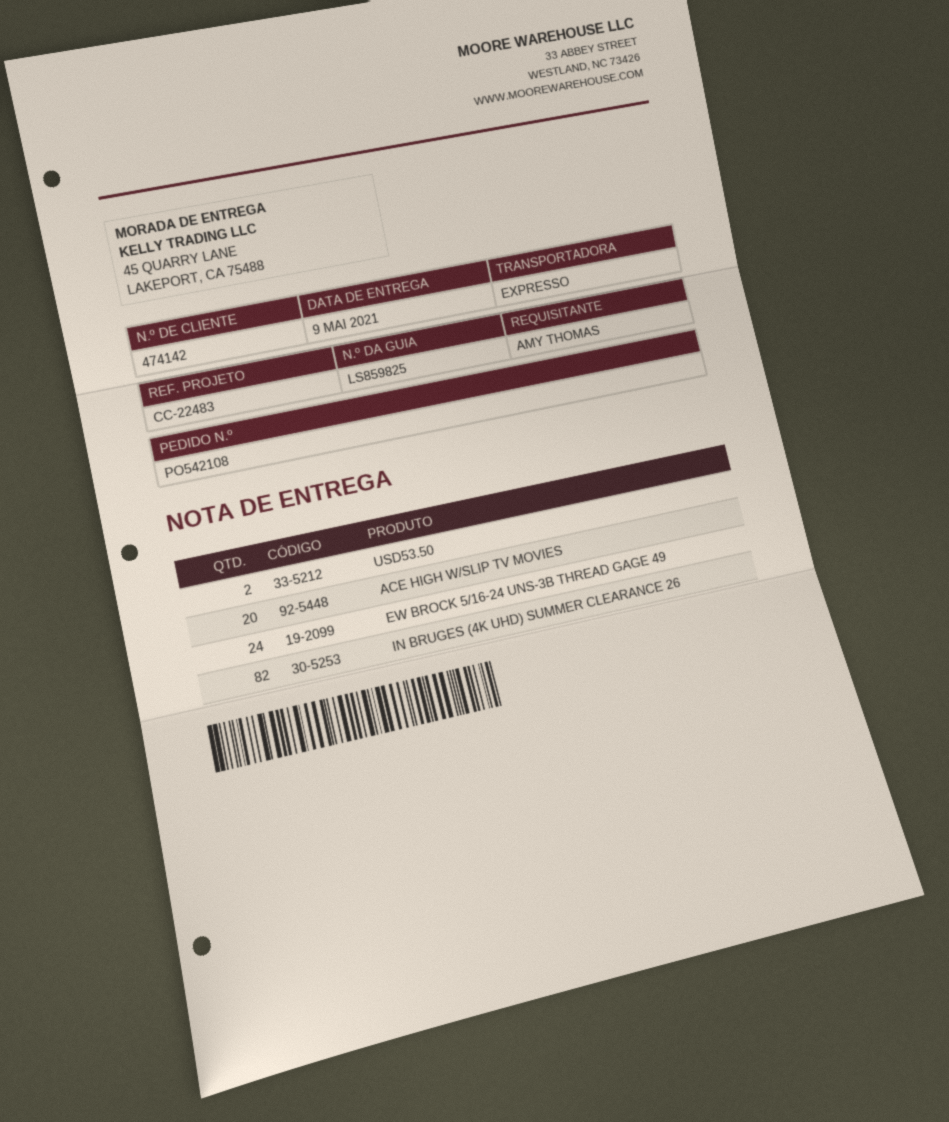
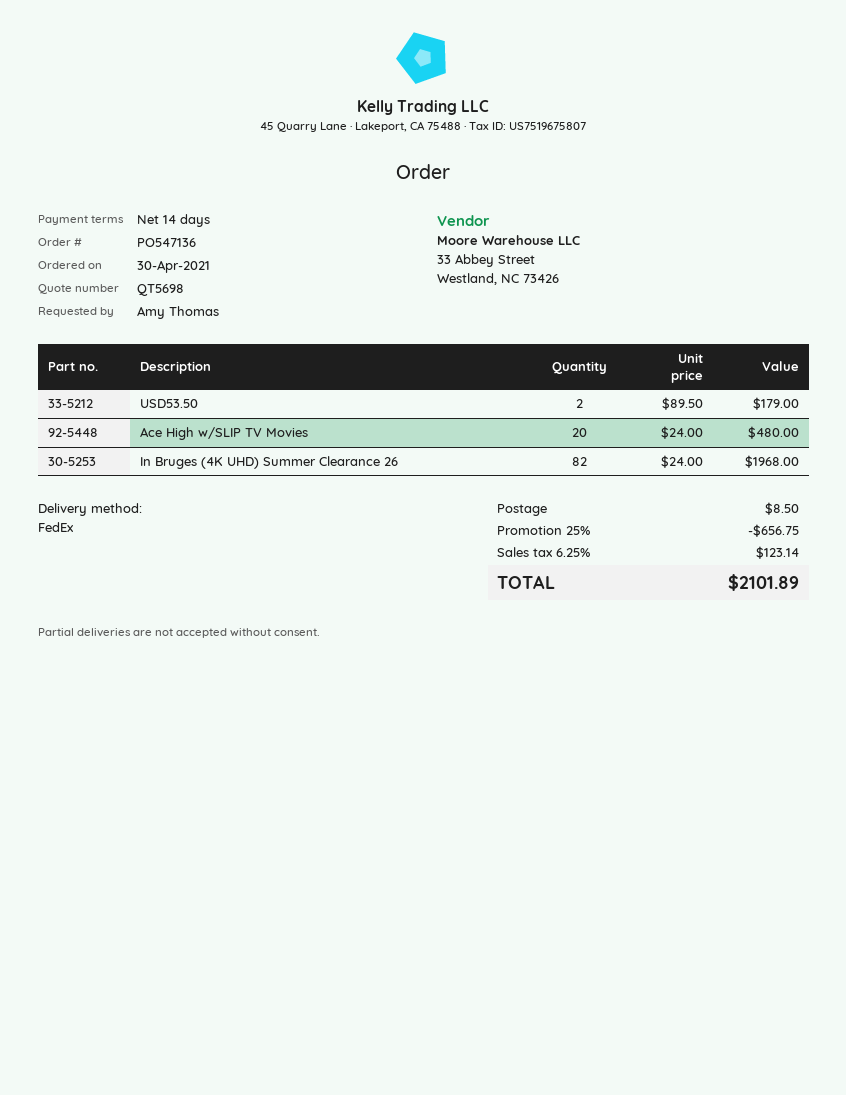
order number: PO542108 -> PO547136
shipping method: express -> FedEx
EW BROCK 5/16-24 UNS-3B THREAD GAGE 49: 24 -> none

